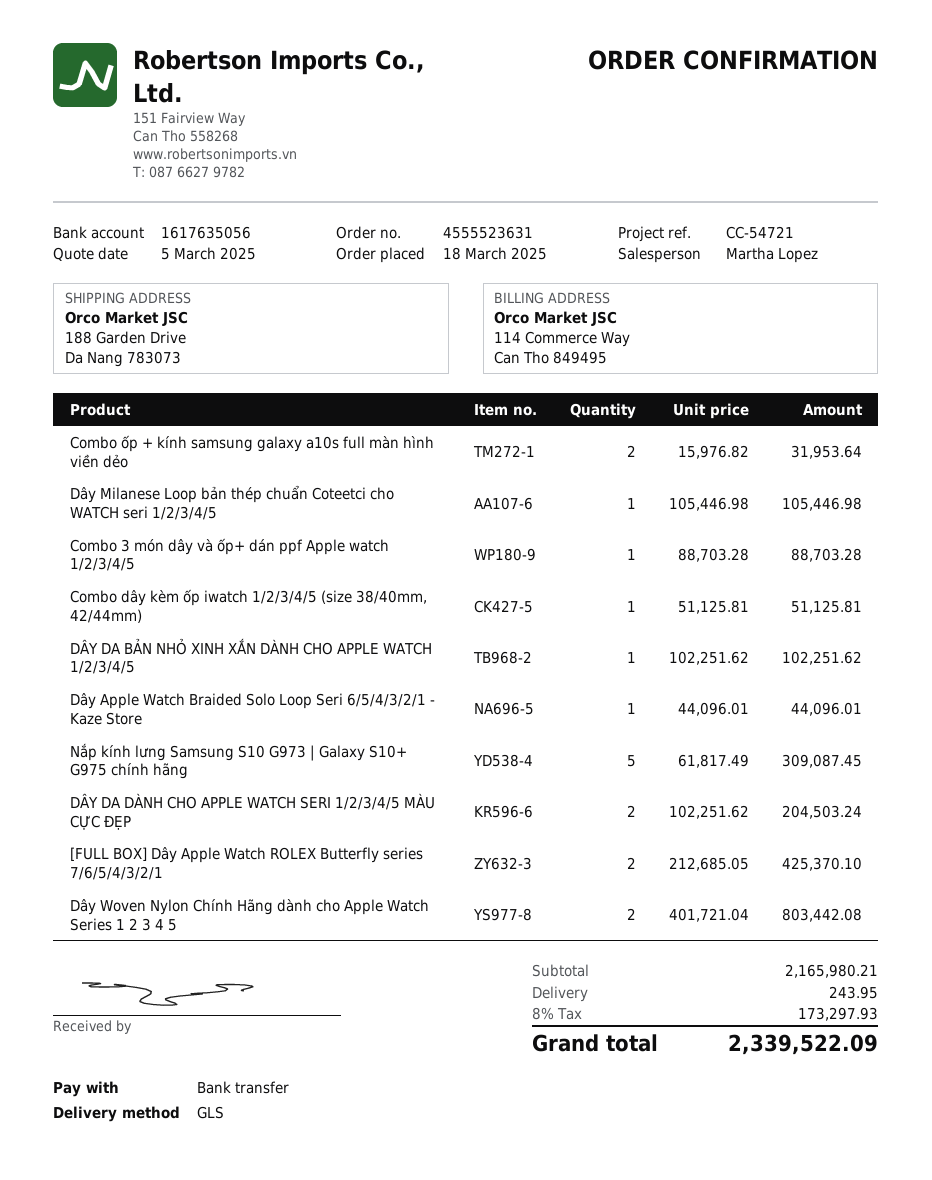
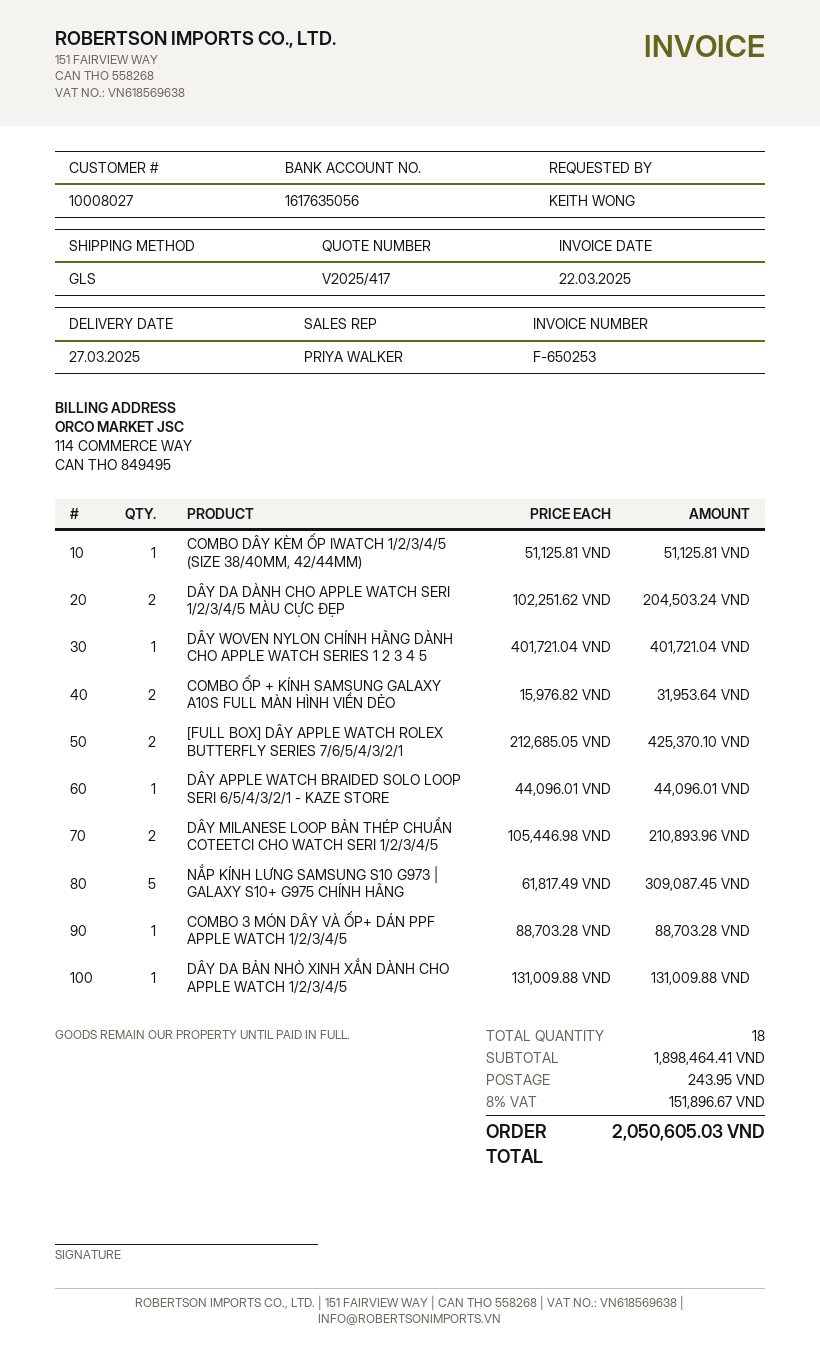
sales rep: Martha Lopez -> PRIYA WALKER
Dây Milanese Loop bản thép chuẩn Coteetci cho WATCH seri 1/2/3/4/5: 1 x 105446.98 = 105446.98 -> 2 x 105446.98 = 210893.96
DÂY DA BẢN NHỎ XINH XẮN DÀNH CHO APPLE WATCH 1/2/3/4/5: 1 x 102251.62 = 102251.62 -> 1 x 131009.88 = 131009.88
Dây Woven Nylon Chính Hãng dành cho Apple Watch Series 1 2 3 4 5: 2 x 401721.04 = 803442.08 -> 1 x 401721.04 = 401721.04
subtotal: 2165980.21 -> 1898464.41
tax: 8% = 173297.93 -> 8% = 151896.67
total: 2339522.09 -> 2050605.03

